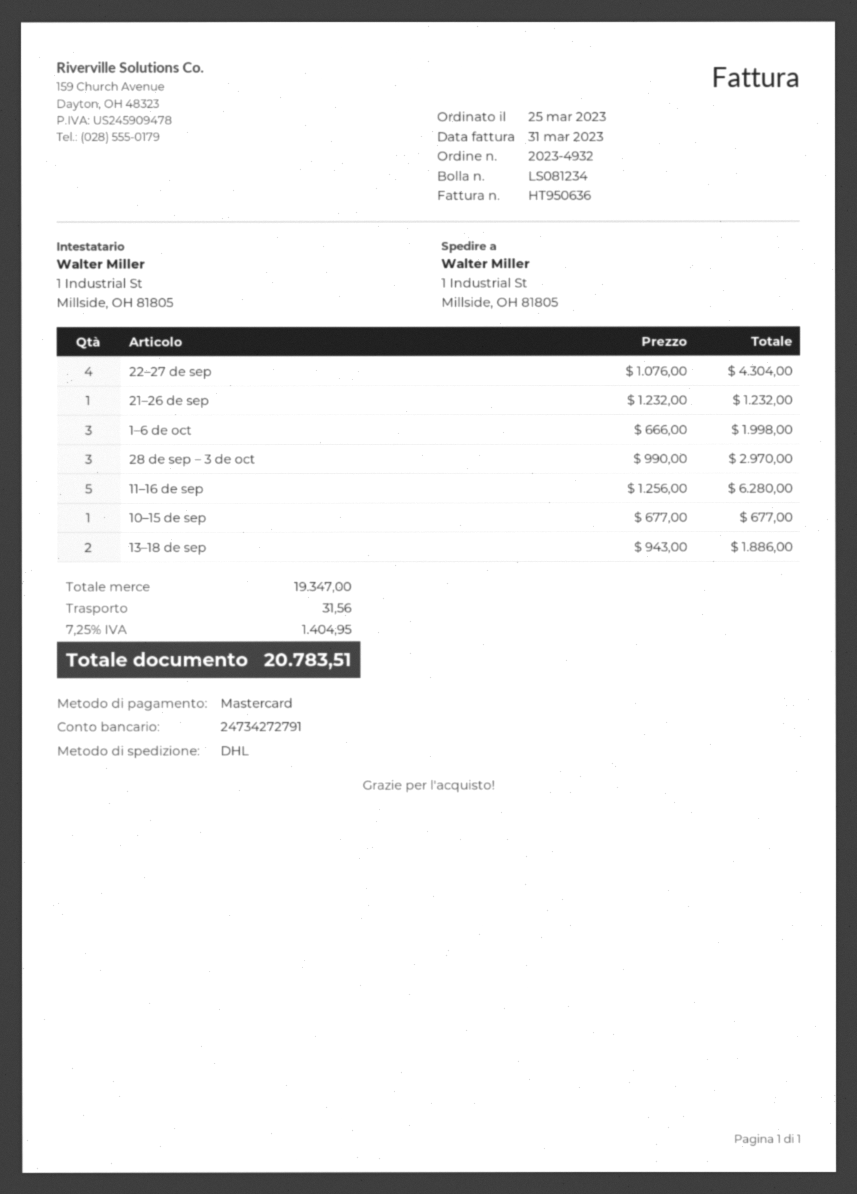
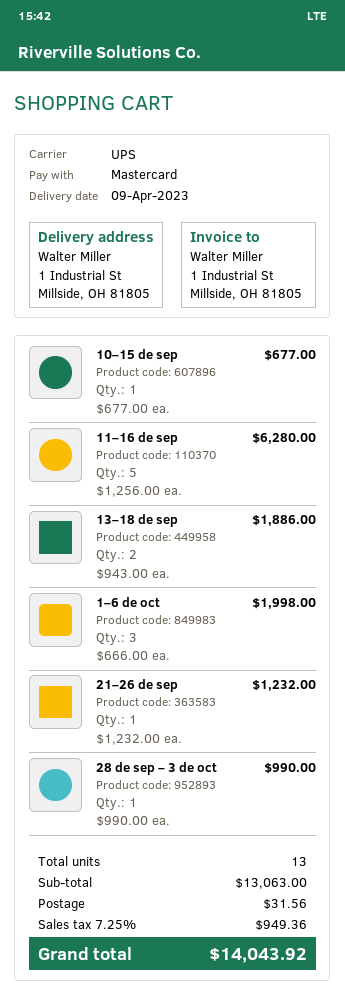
shipping method: DHL -> UPS
22–27 de sep: 4 x 1076.00 = 4304.00 -> none
28 de sep – 3 de oct: 3 x 990.00 = 2970.00 -> 1 x 990.00 = 990.00
subtotal: 19347.00 -> 13063.00
tax: 7.25% = 1404.95 -> 7.25% = 949.36
total: 20783.51 -> 14043.92

